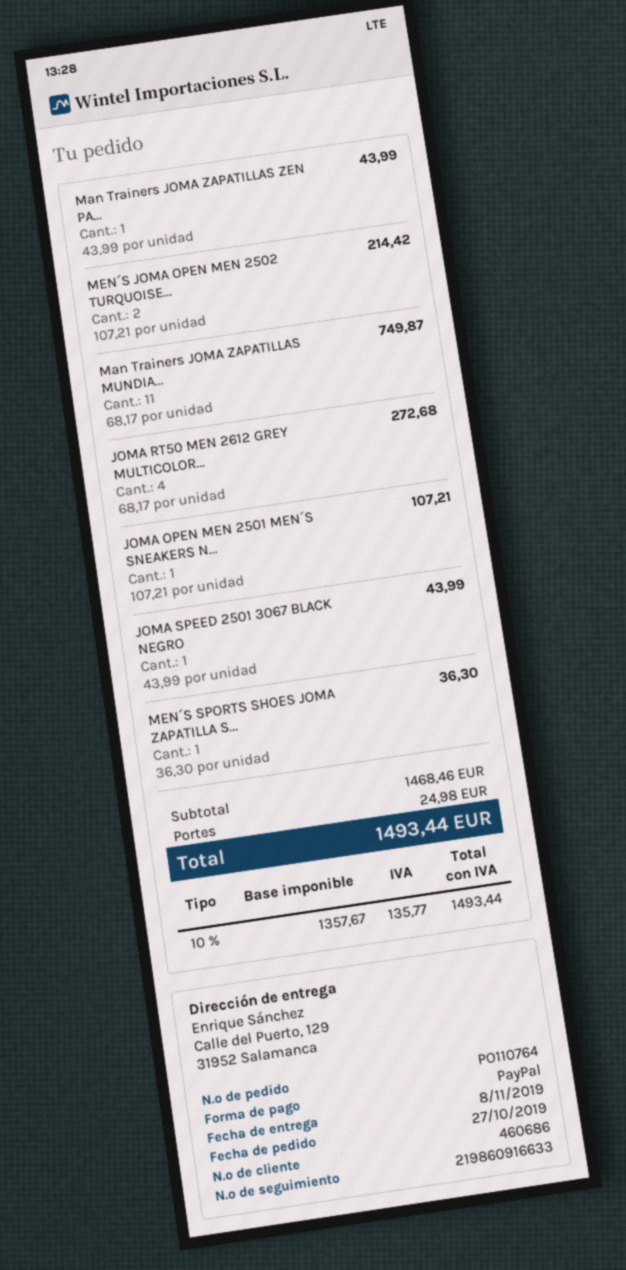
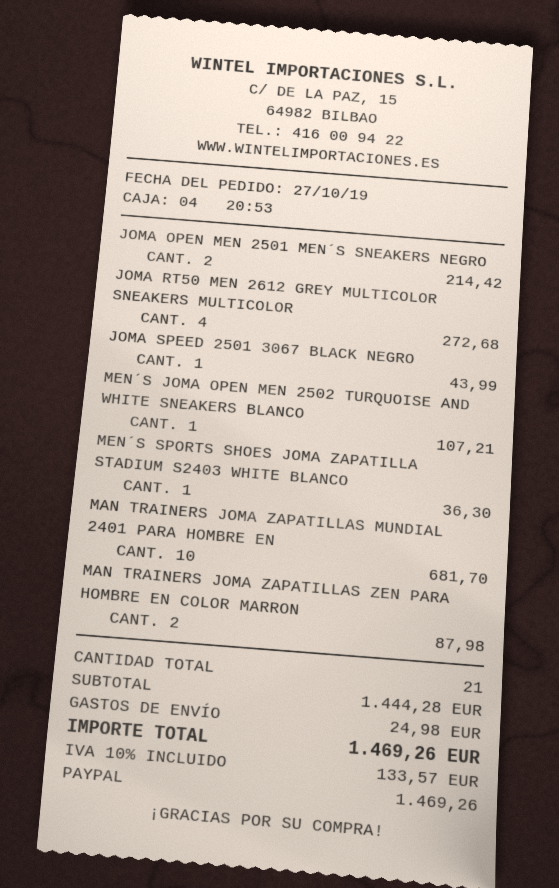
Man Trainers JOMA ZAPATILLAS ZEN PA...: 1 for 43.99 -> 2 for 87.98
MEN´S JOMA OPEN MEN 2502 TURQUOISE...: 2 for 214.42 -> 1 for 107.21
Man Trainers JOMA ZAPATILLAS MUNDIA...: 11 for 749.87 -> 10 for 681.70
JOMA OPEN MEN 2501 MEN´S SNEAKERS N...: 1 for 107.21 -> 2 for 214.42
subtotal: 1468.46 -> 1444.28
tax: 10% = 135.77 -> 10% = 133.57
total: 1493.44 -> 1469.26

